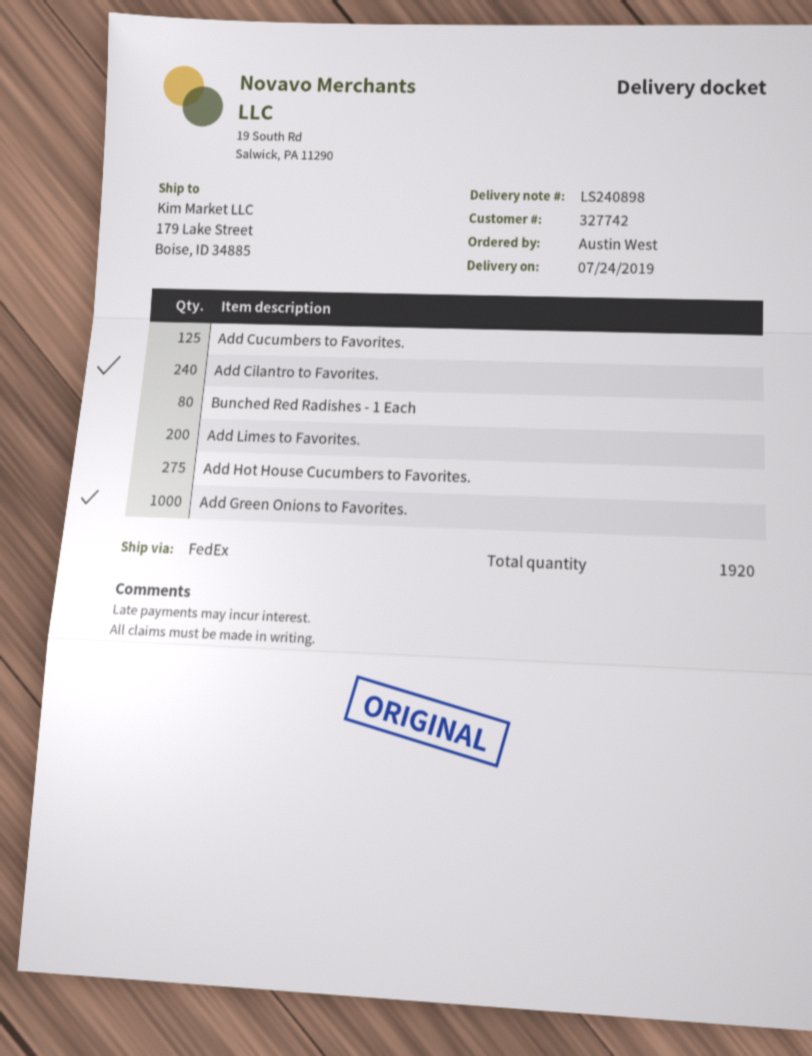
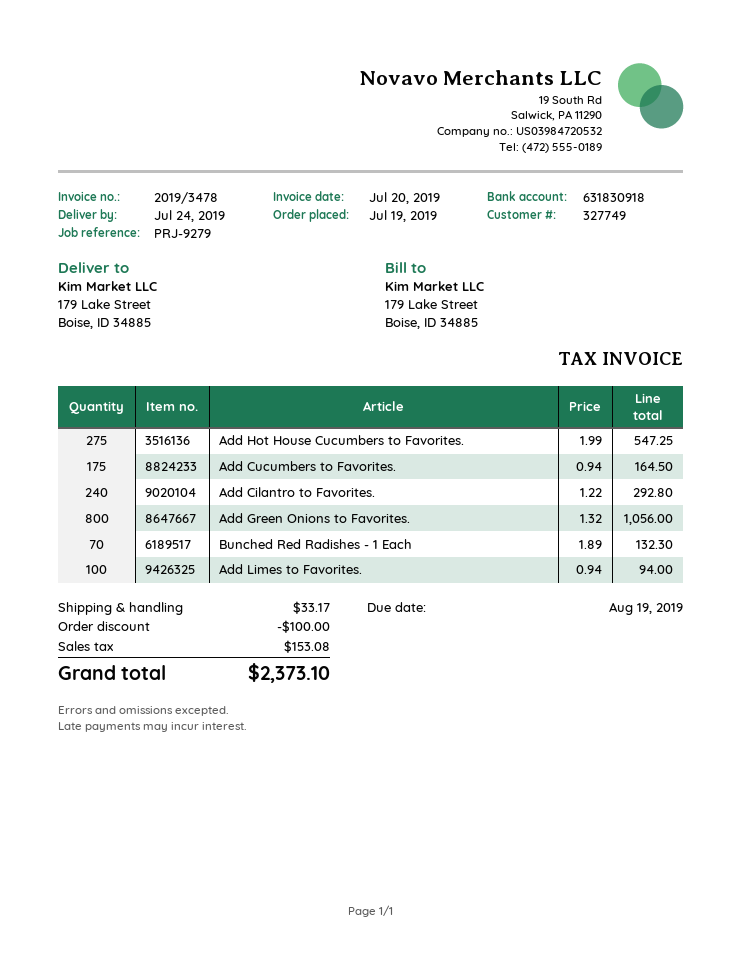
customer number: 327742 -> 327749
Add Cucumbers to Favorites.: 125 -> 175
Bunched Red Radishes - 1 Each: 80 -> 70
Add Limes to Favorites.: 200 -> 100
Add Green Onions to Favorites.: 1000 -> 800

